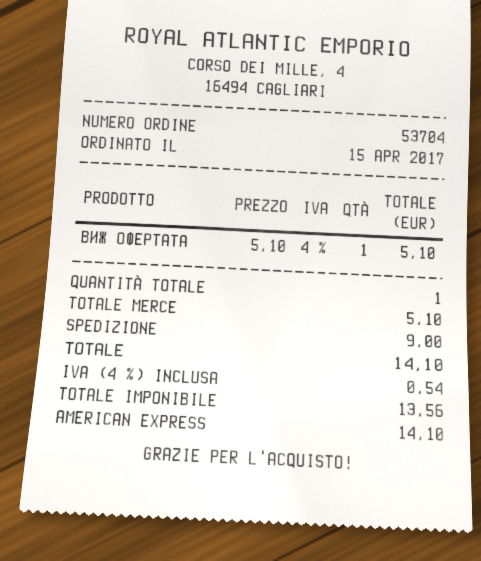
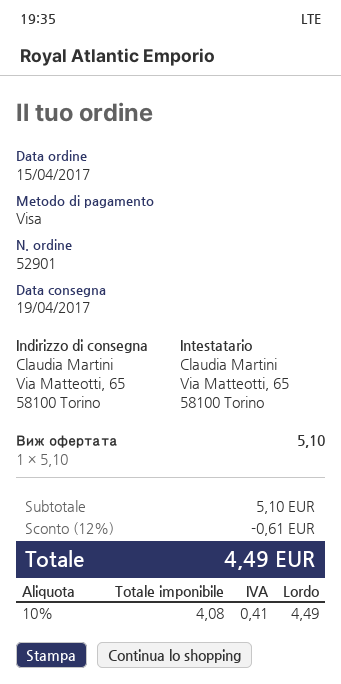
order number: 53704 -> 52901
payment method: American Express -> Visa
discount: none -> 12% = 0.61
shipping: 9.00 -> none
net: 13.56 -> 4.08
tax: 4% = 0.54 -> 10% = 0.41
total: 14.10 -> 4.49

